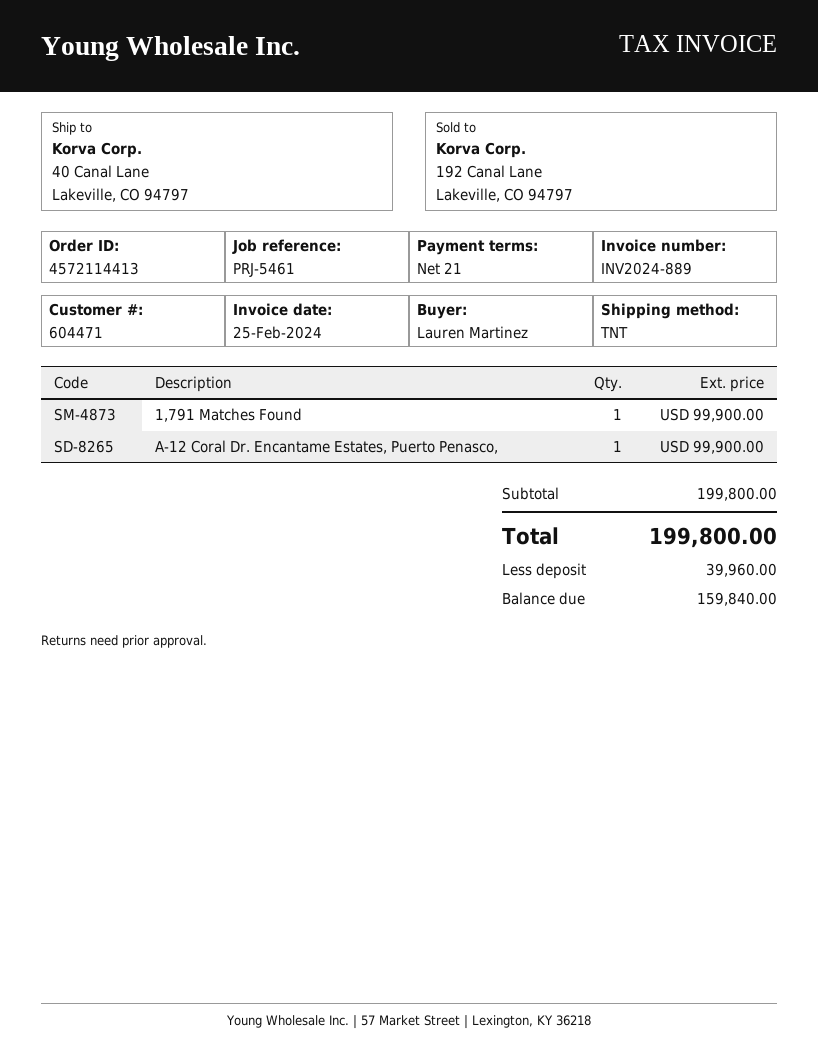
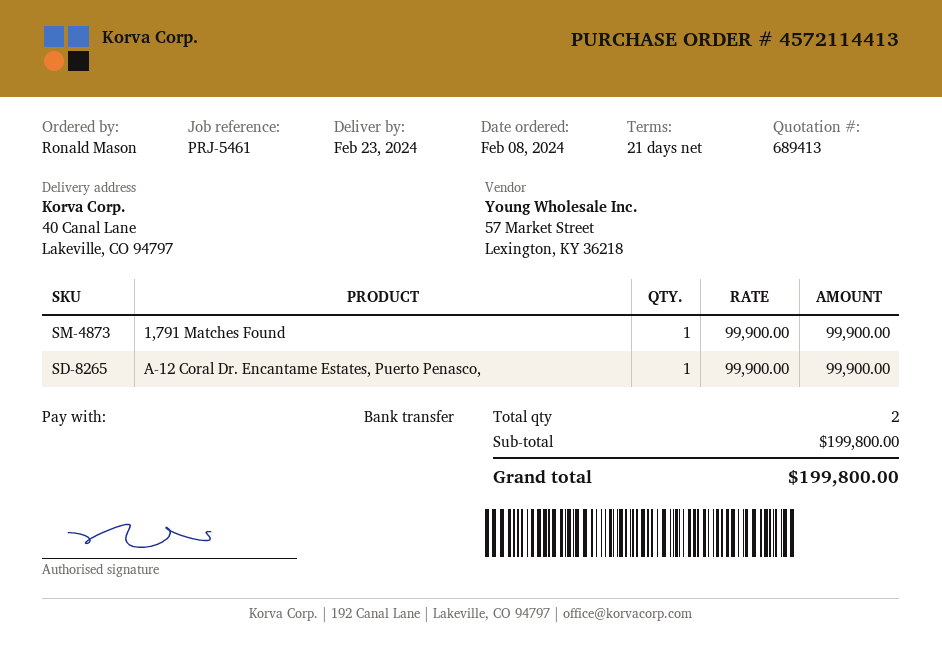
ordered by: Lauren Martinez -> Ronald Mason

